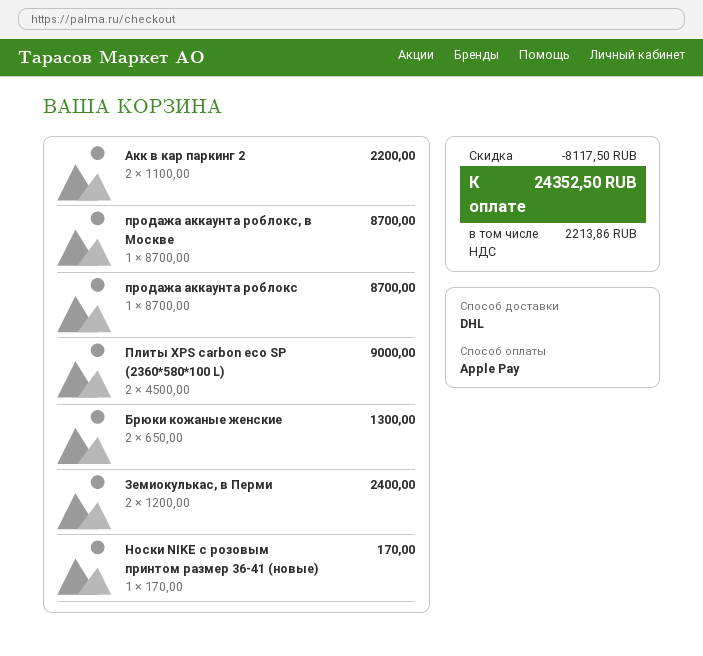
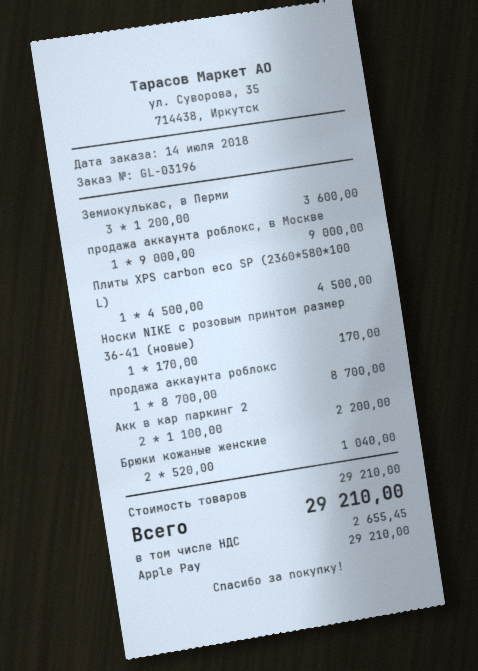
продажа аккаунта роблокс, в Москве: 1 x 8700.00 = 8700.00 -> 1 x 9000.00 = 9000.00
Плиты XPS carbon есо SP (2360*580*100 L): 2 x 4500.00 = 9000.00 -> 1 x 4500.00 = 4500.00
Брюки кожаные женские: 2 x 650.00 = 1300.00 -> 2 x 520.00 = 1040.00
Земиокулькас, в Перми: 2 x 1200.00 = 2400.00 -> 3 x 1200.00 = 3600.00
discount: 8117.50 -> none
tax: 2213.86 -> 2655.45
total: 24352.50 -> 29210.00

